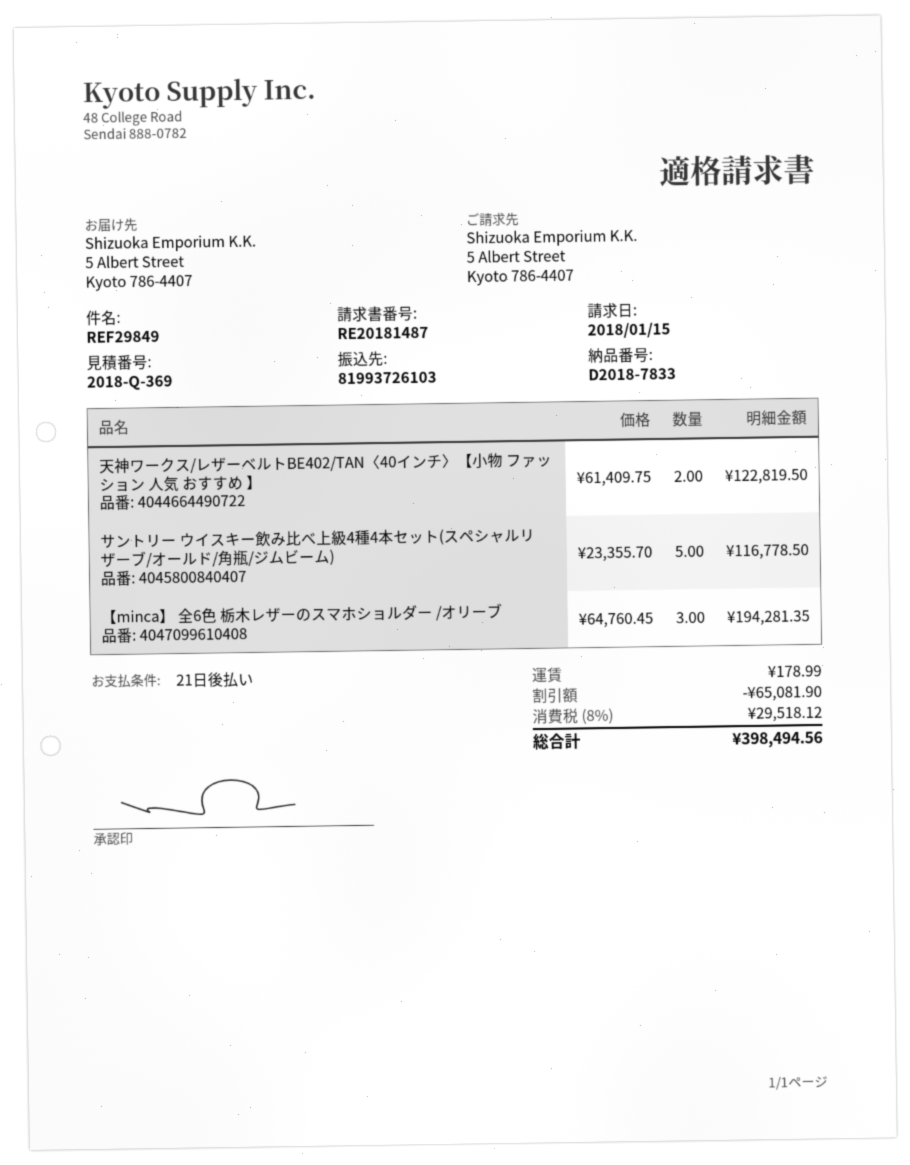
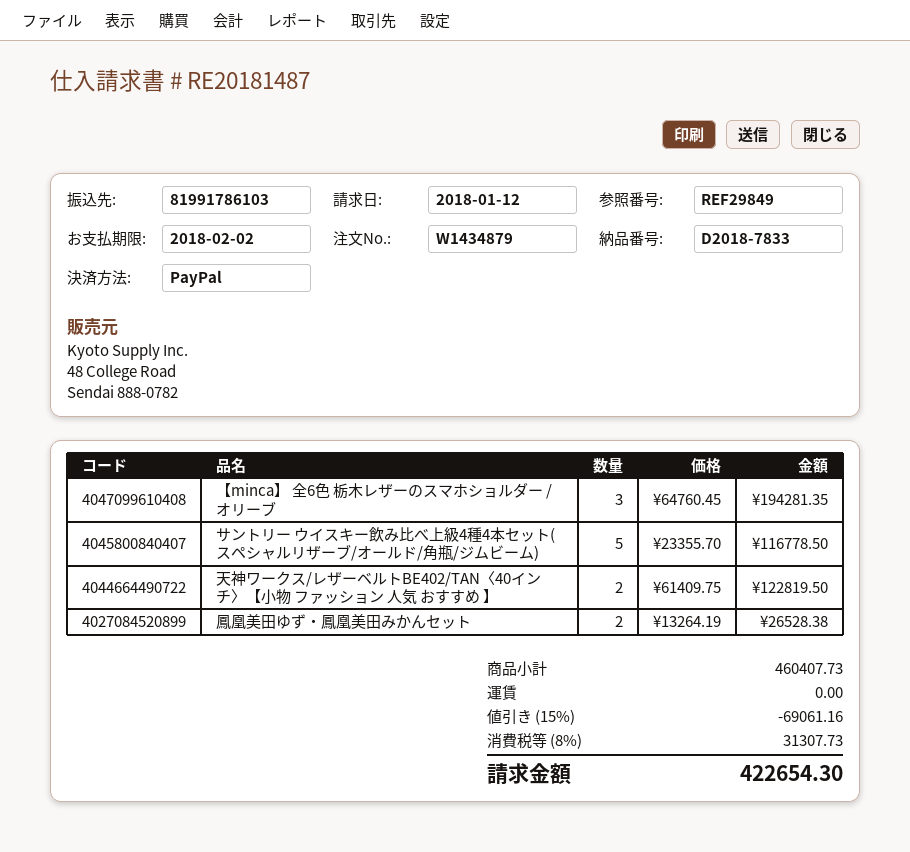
invoice date: 2018-01-15 -> 2018-01-12
bank account: 81993726103 -> 81991786103
鳳凰美田ゆず・鳳凰美田みかんセット: none -> 2 x 13264.19 = 26528.38
discount: 65081.90 -> 69061.16
shipping: 178.99 -> 0.00
tax: 8% = 29518.12 -> 8% = 31307.73
total: 398494.56 -> 422654.30

